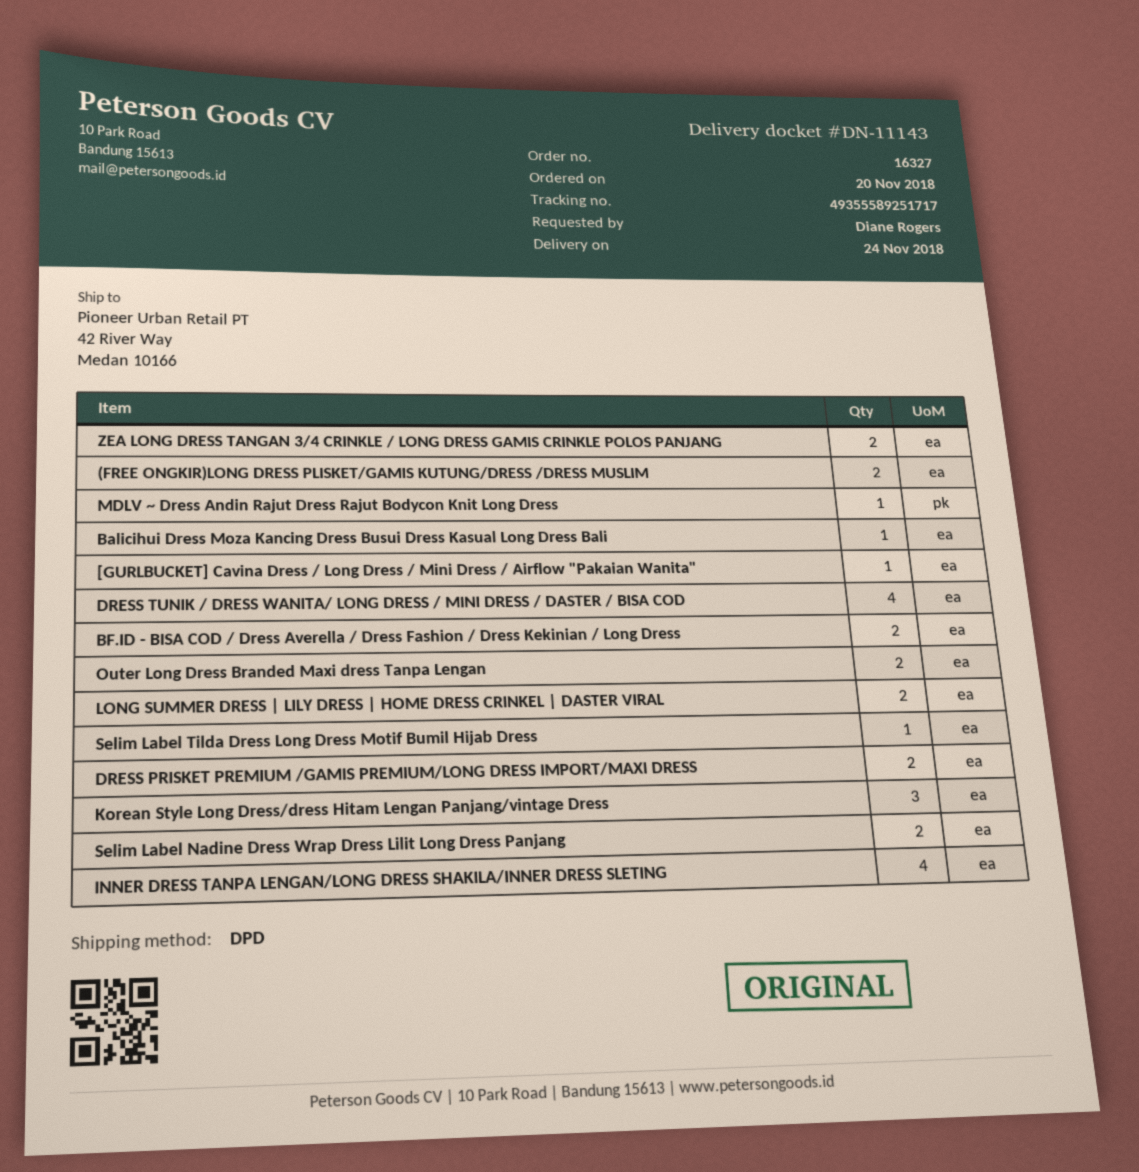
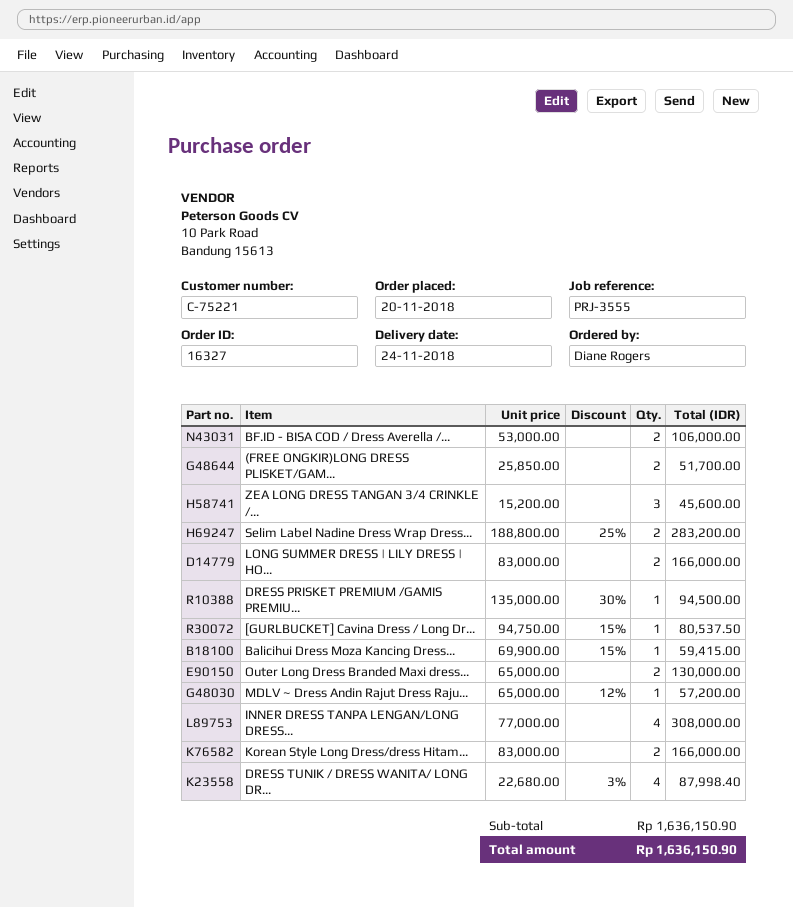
ZEA LONG DRESS TANGAN 3/4 CRINKLE / LONG DRESS GAMIS CRINKLE POLOS PANJANG: 2 -> 3
Selim Label Tilda Dress Long Dress Motif Bumil Hijab Dress: 1 -> none
DRESS PRISKET PREMIUM /GAMIS PREMIUM/LONG DRESS IMPORT/MAXI DRESS: 2 -> 1
Korean Style Long Dress/dress Hitam Lengan Panjang/vintage Dress: 3 -> 2

